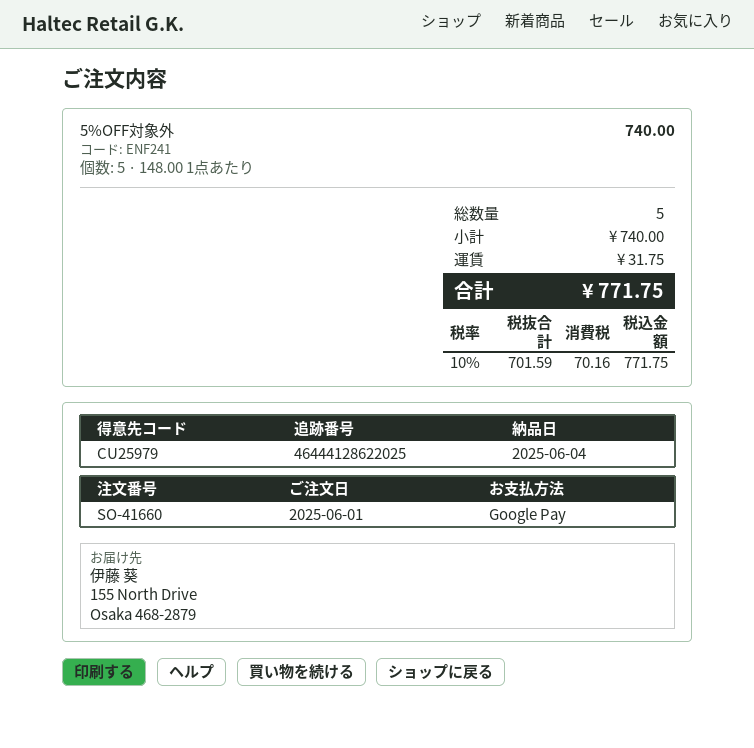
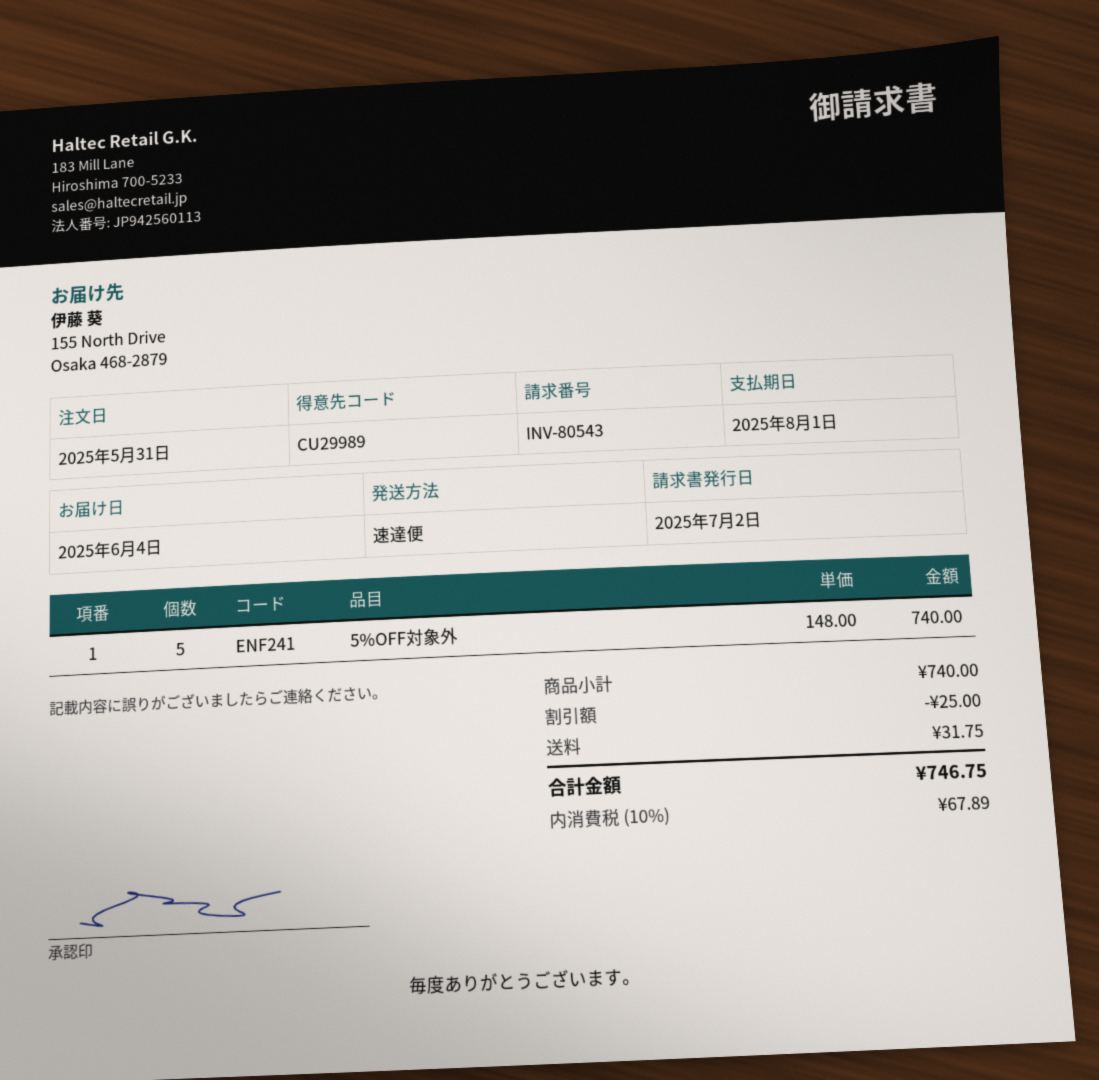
order date: 2025-06-01 -> 2025-05-31
customer number: CU25979 -> CU29989
discount: none -> 25.00
tax: 10% = 70.16 -> 10% = 67.89
total: 771.75 -> 746.75

